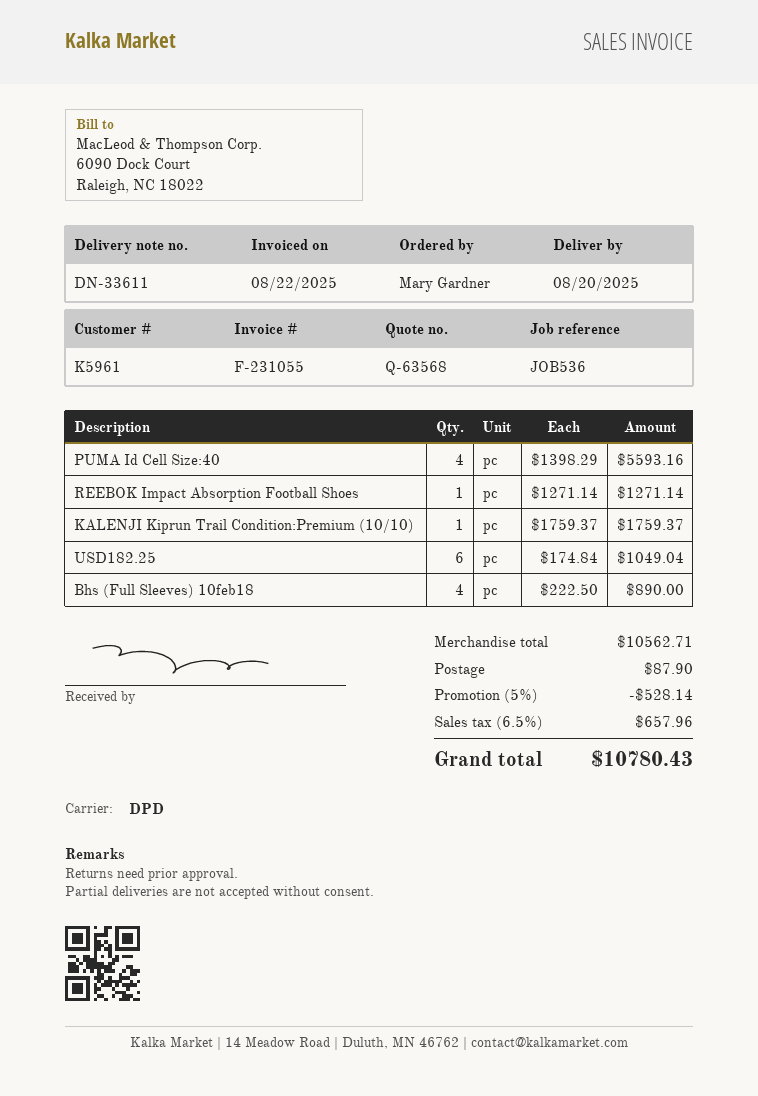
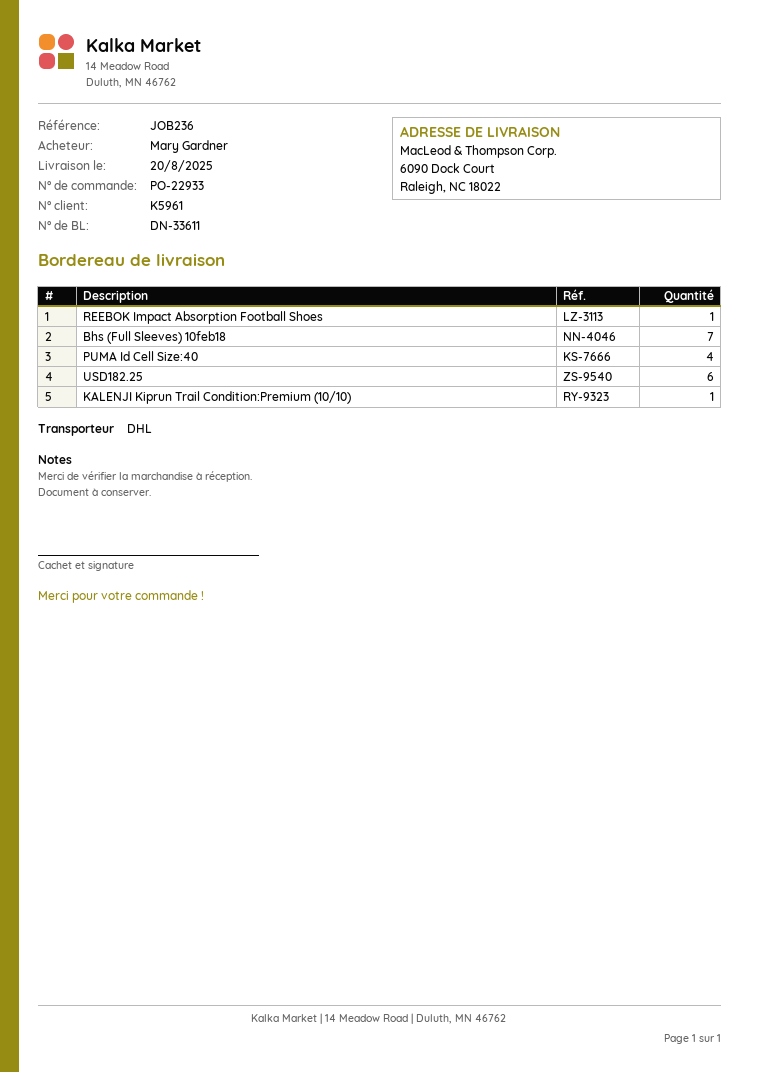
reference: JOB536 -> JOB236
shipping method: DPD -> DHL
Bhs (Full Sleeves) 10feb18: 4 -> 7

